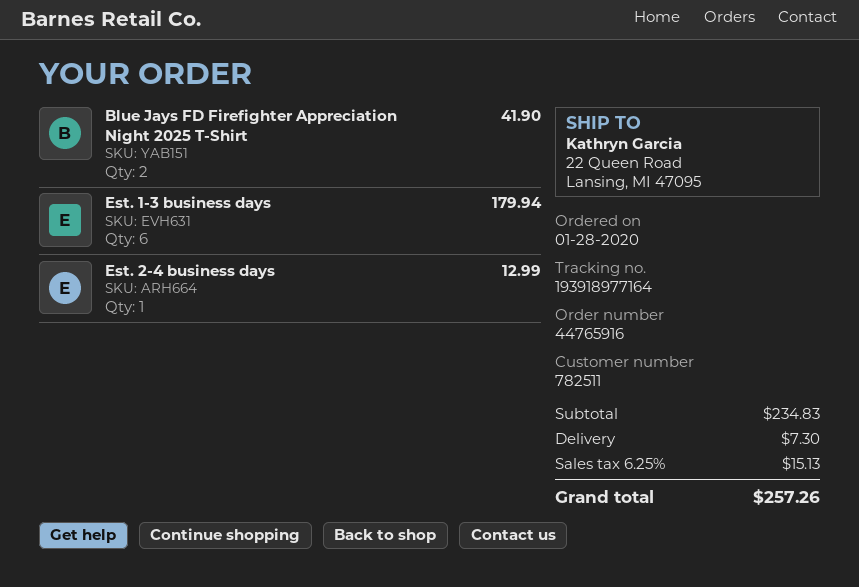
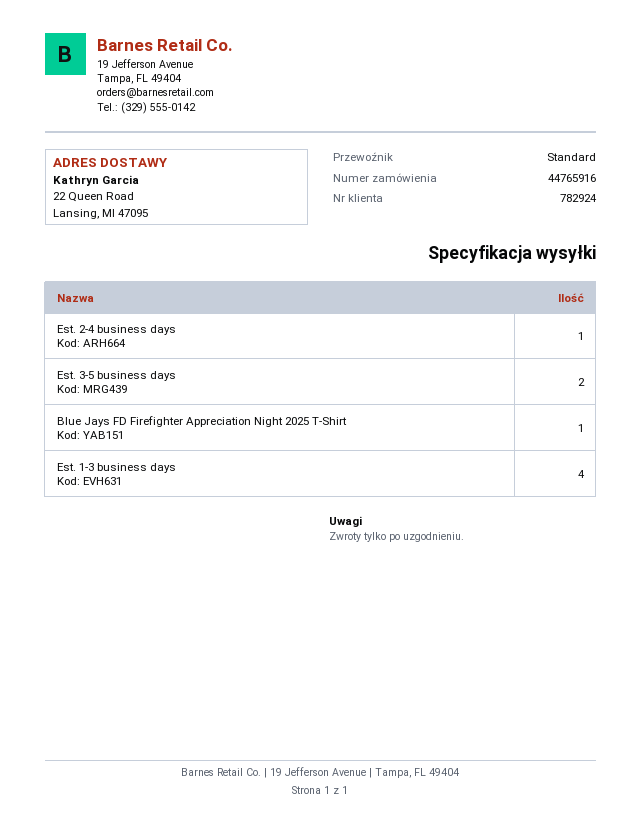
customer number: 782511 -> 782924
Blue Jays FD Firefighter Appreciation Night 2025 T-Shirt: 2 -> 1
Est. 1-3 business days: 6 -> 4
Est. 3-5 business days: none -> 2

